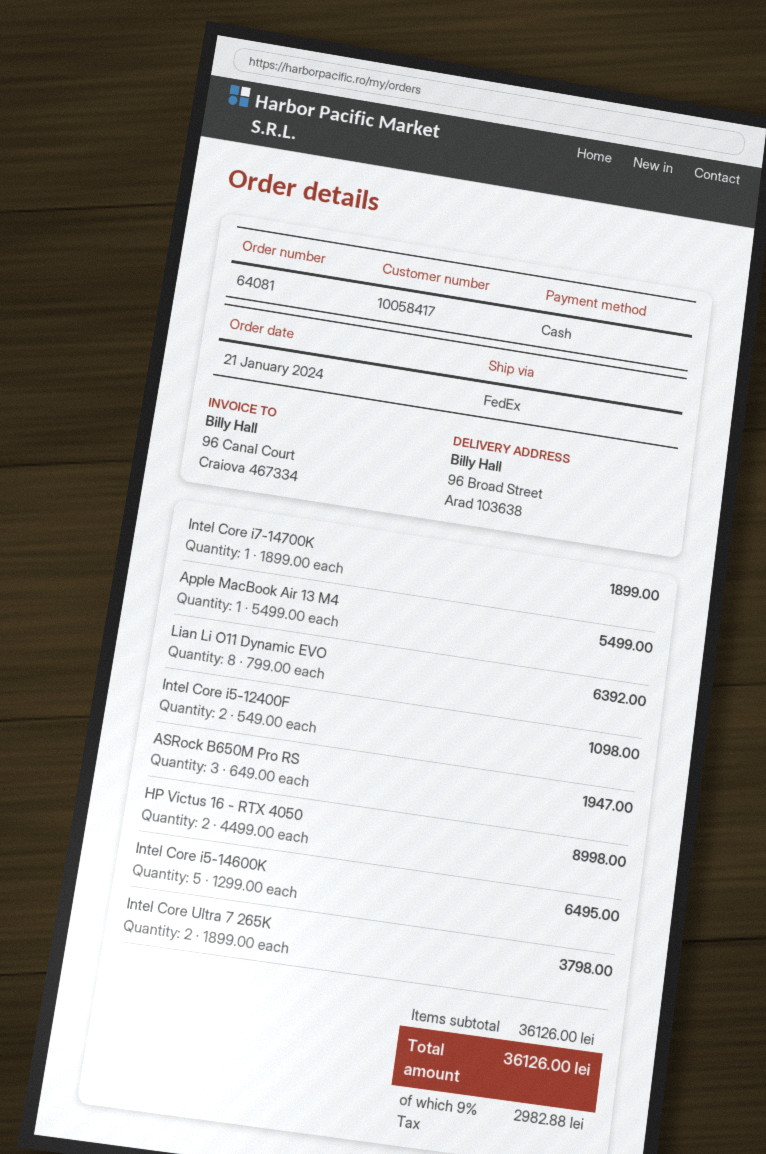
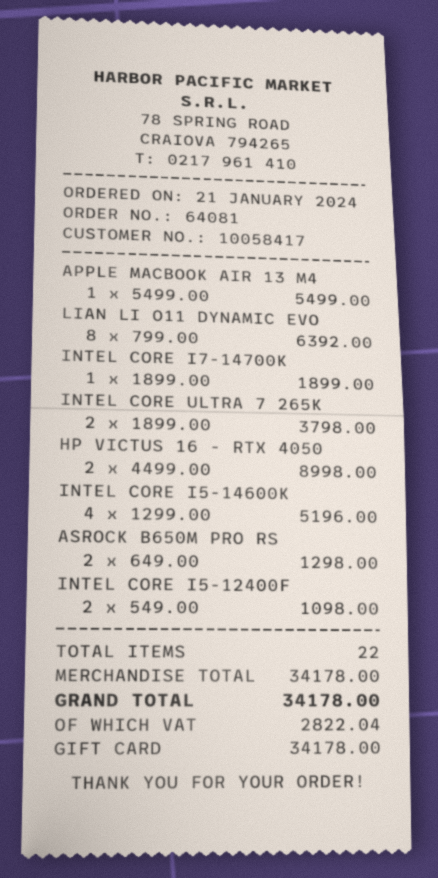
payment method: cash -> gift card
ASRock B650M Pro RS: 3 x 649.00 = 1947.00 -> 2 x 649.00 = 1298.00
Intel Core i5-14600K: 5 x 1299.00 = 6495.00 -> 4 x 1299.00 = 5196.00
subtotal: 36126.00 -> 34178.00
tax: 2982.88 -> 2822.04
total: 36126.00 -> 34178.00

